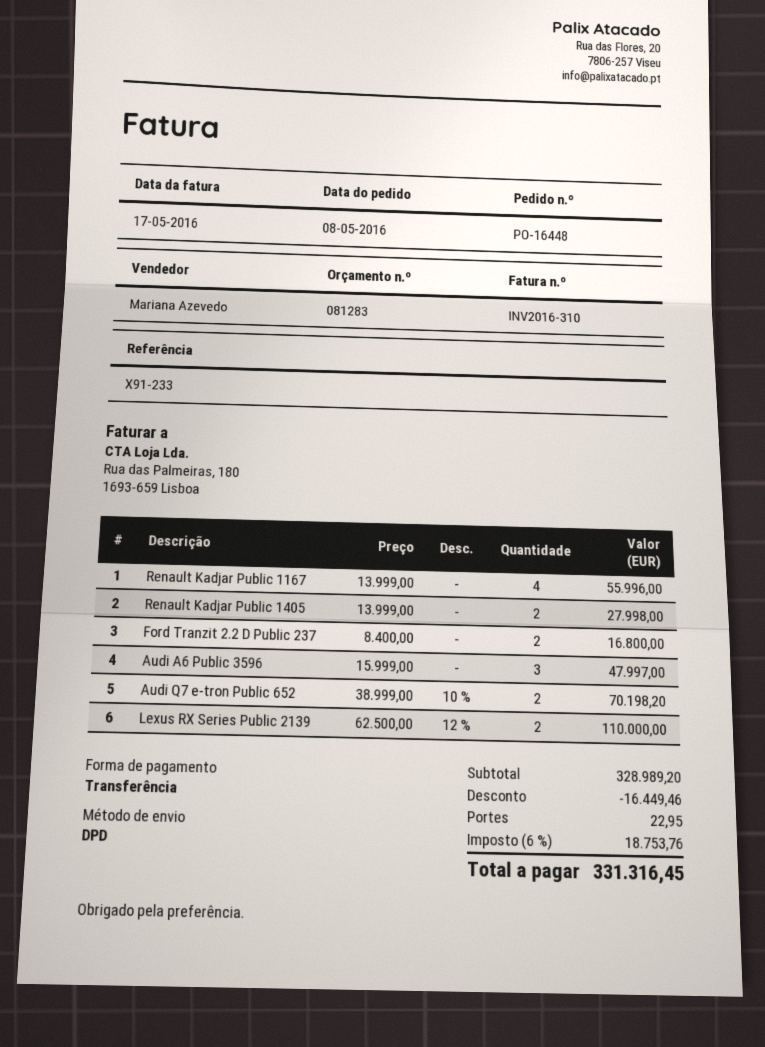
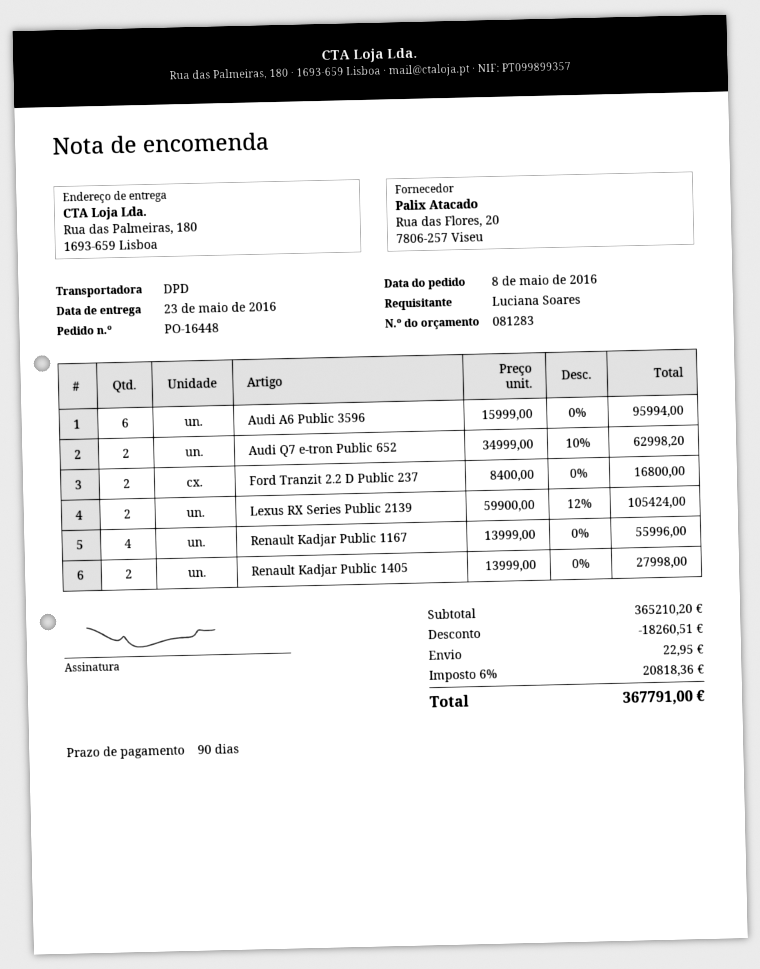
Audi A6 Public 3596: 3 x 15999.00 = 47997.00 -> 6 x 15999.00 = 95994.00
Audi Q7 e-tron Public 652: 2 x 38999.00 - 10% = 70198.20 -> 2 x 34999.00 - 10% = 62998.20
Lexus RX Series Public 2139: 2 x 62500.00 - 12% = 110000.00 -> 2 x 59900.00 - 12% = 105424.00
subtotal: 328989.20 -> 365210.20
discount: 16449.46 -> 18260.51
tax: 6% = 18753.76 -> 6% = 20818.36
total: 331316.45 -> 367791.00

